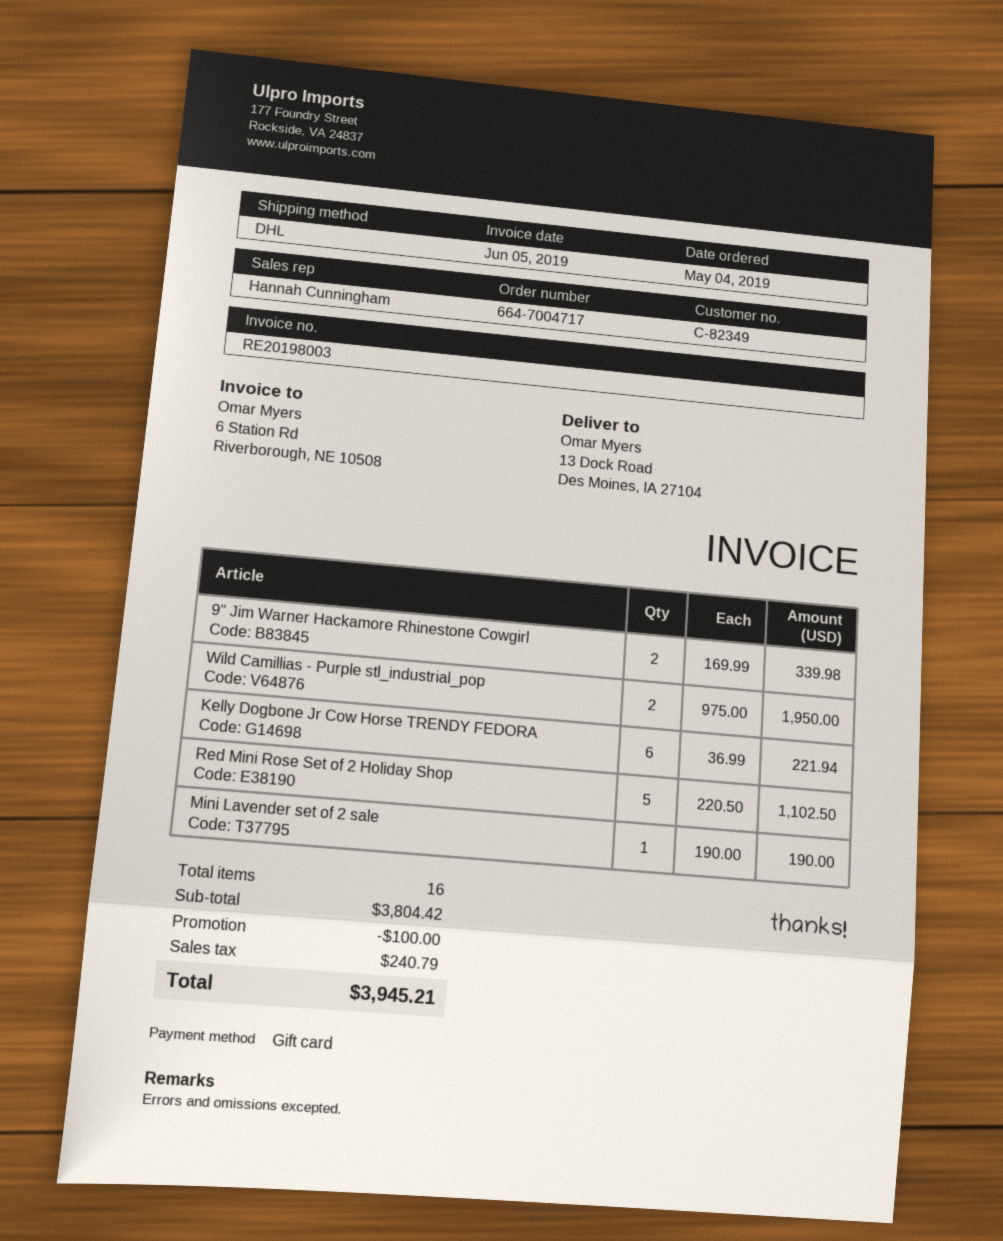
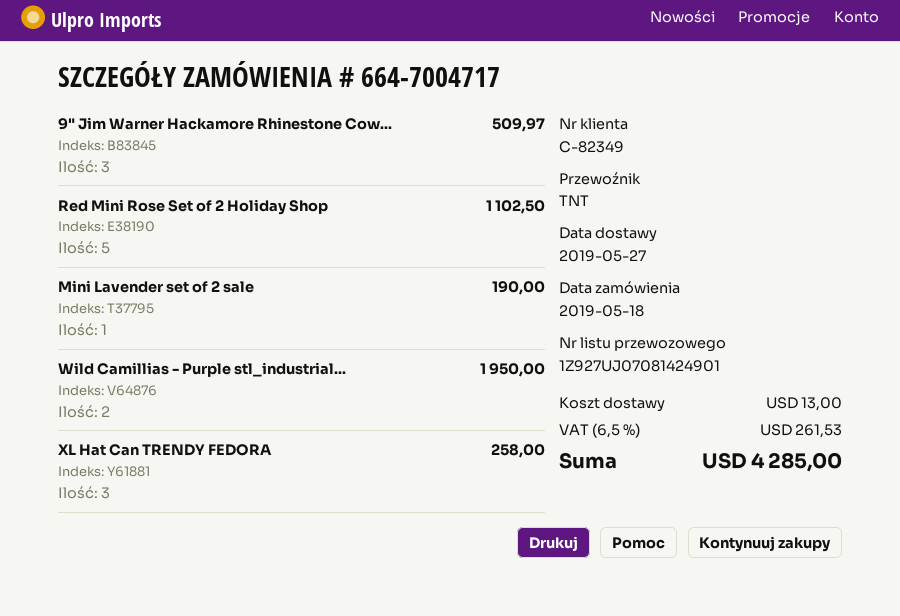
order date: 2019-05-04 -> 2019-05-18
shipping method: DHL -> TNT
9" Jim Warner Hackamore Rhinestone Cowgirl: 2 for 339.98 -> 3 for 509.97
Kelly Dogbone Jr Cow Horse TRENDY FEDORA: 6 for 221.94 -> none
XL Hat Can TRENDY FEDORA: none -> 3 for 258.00
discount: 100.00 -> none
shipping: none -> 13.00
tax: 240.79 -> 261.53
total: 3945.21 -> 4285.00

